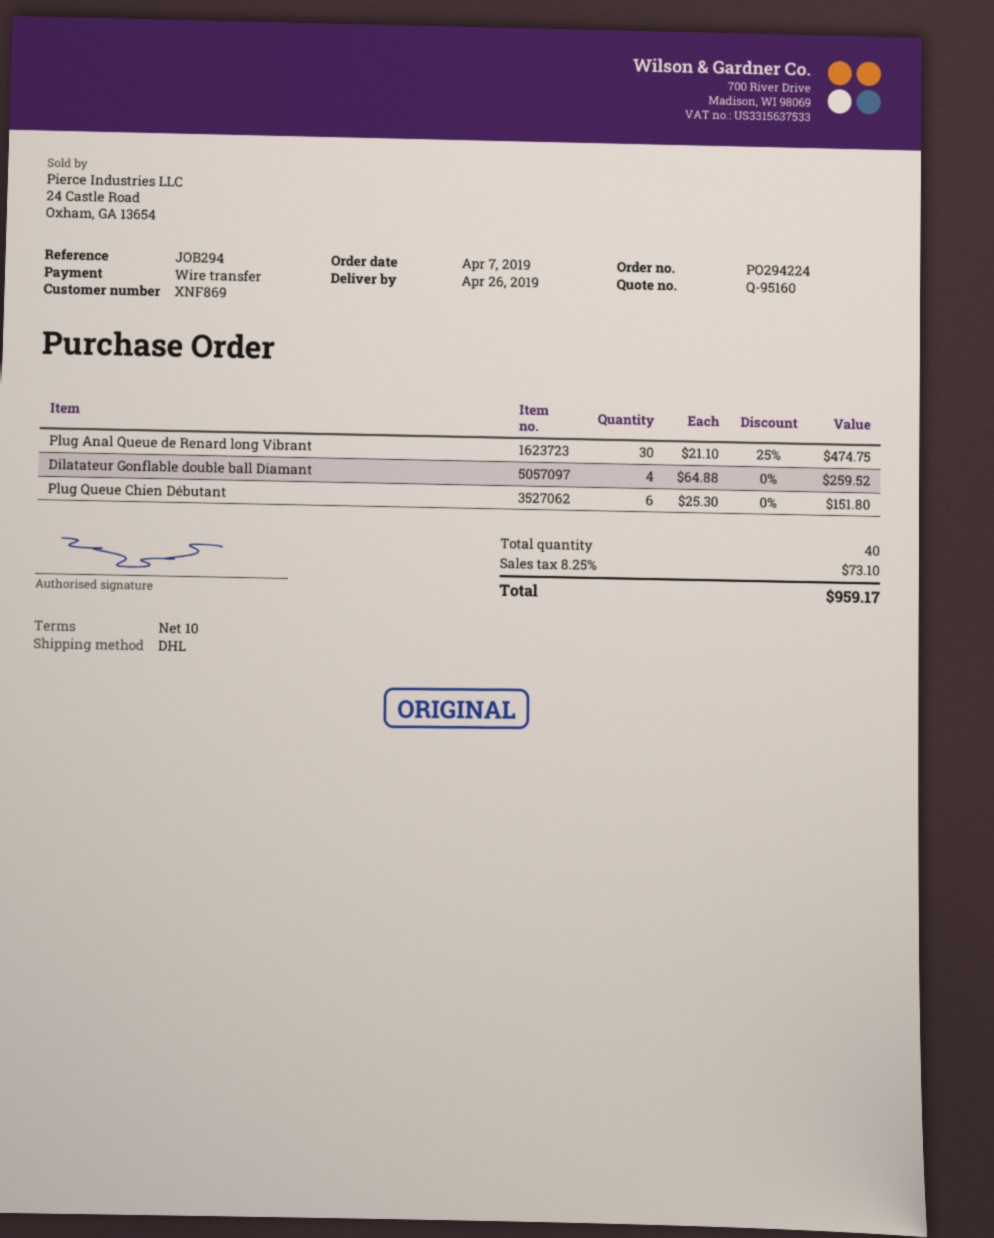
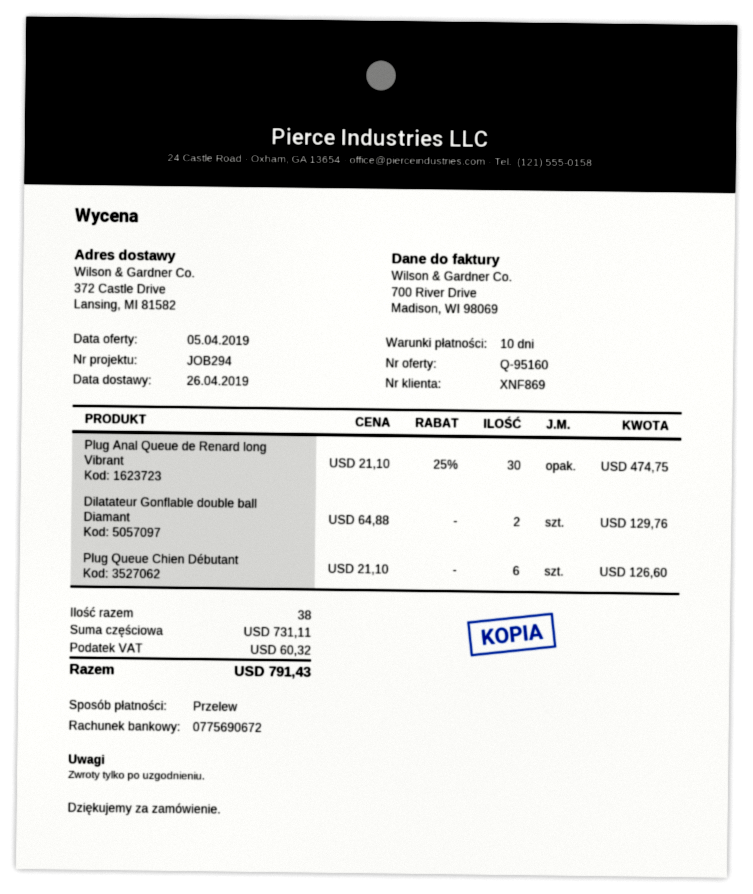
Dilatateur Gonflable double ball Diamant: 4 x 64.88 = 259.52 -> 2 x 64.88 = 129.76
Plug Queue Chien Débutant: 6 x 25.30 = 151.80 -> 6 x 21.10 = 126.60
total quantity: 40 -> 38
tax: 73.10 -> 60.32
total: 959.17 -> 791.43

